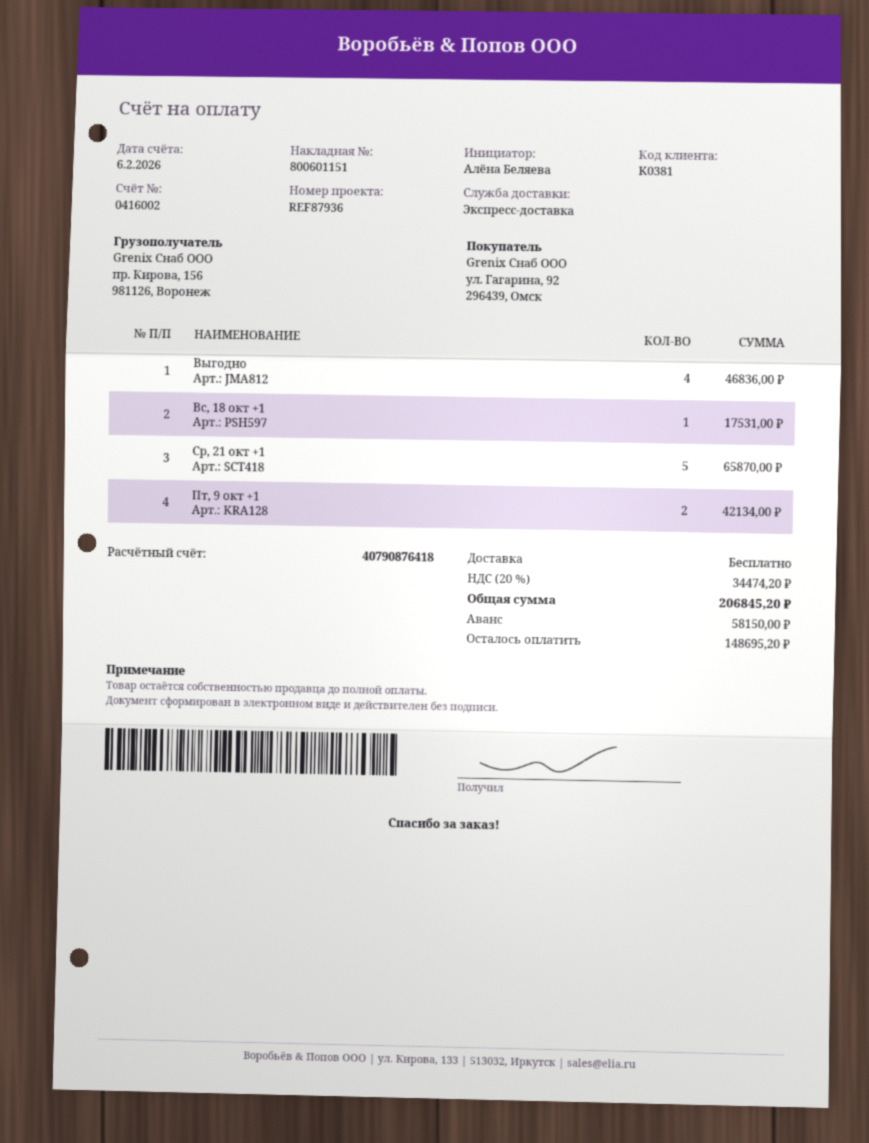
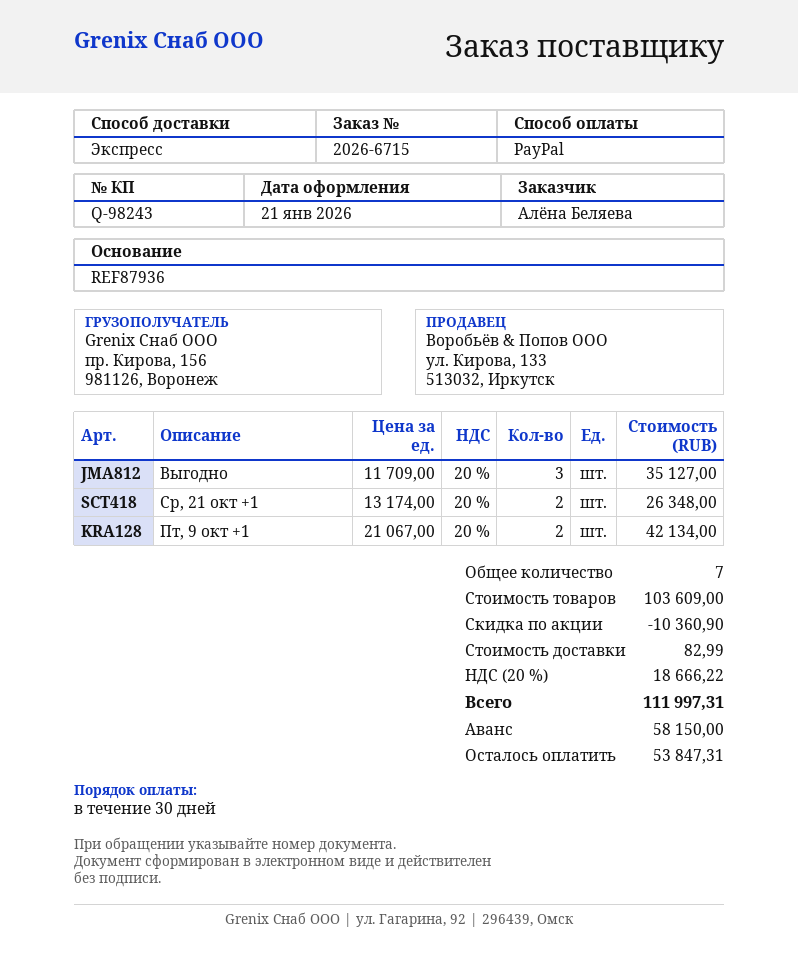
Выгодно: 4 for 46836.00 -> 3 for 35127.00
Вс, 18 окт +1: 1 for 17531.00 -> none
Ср, 21 окт +1: 5 for 65870.00 -> 2 for 26348.00
discount: none -> 10360.90
shipping: 0.00 -> 82.99
tax: 20% = 34474.20 -> 20% = 18666.22
total: 206845.20 -> 111997.31
balance: 148695.20 -> 53847.31

